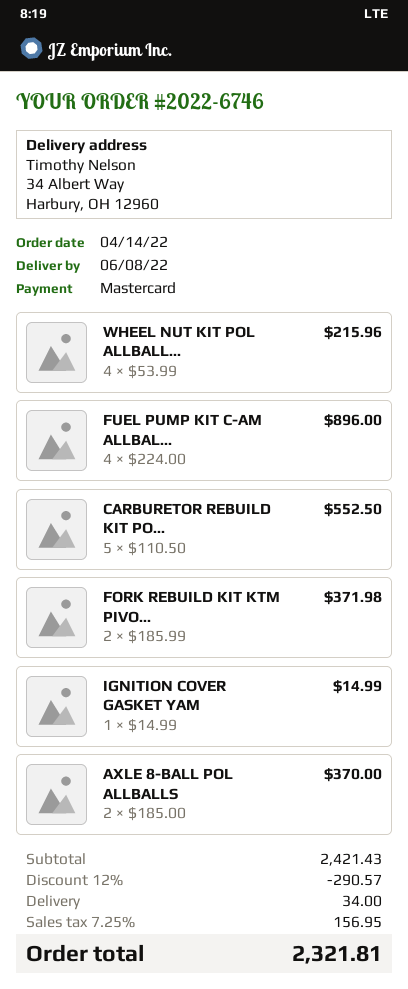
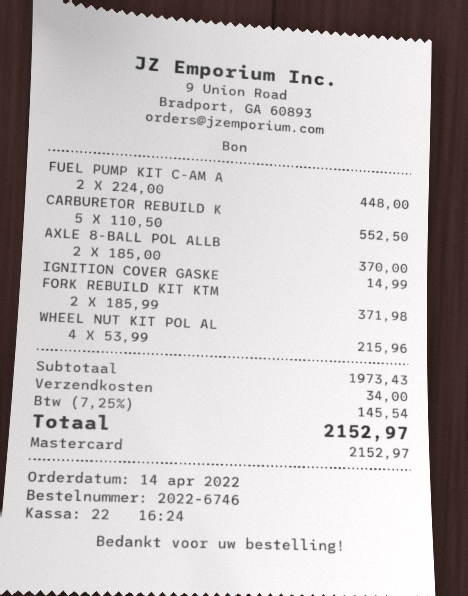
FUEL PUMP KIT C-AM ALLBAL...: 4 x 224.00 = 896.00 -> 2 x 224.00 = 448.00
subtotal: 2421.43 -> 1973.43
discount: 12% = 290.57 -> none
tax: 7.25% = 156.95 -> 7.25% = 145.54
total: 2321.81 -> 2152.97

